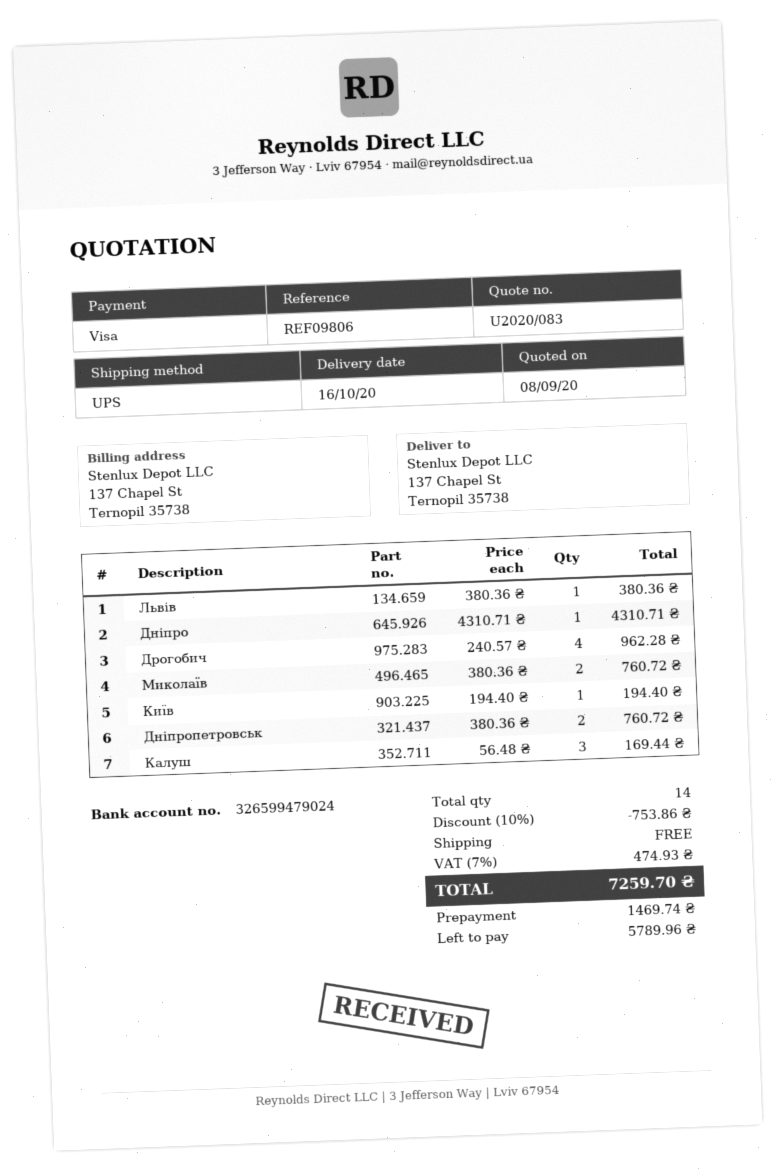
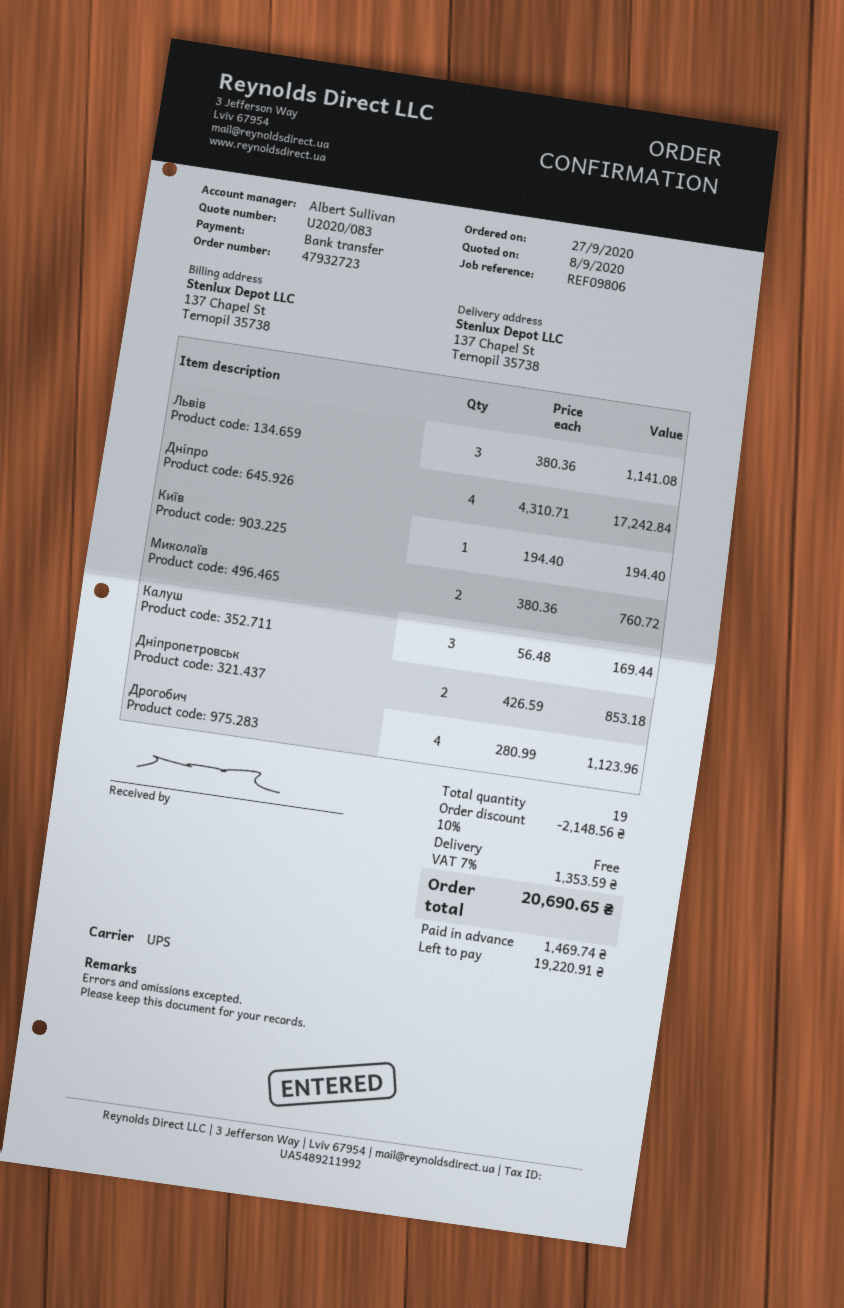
payment method: Visa -> bank transfer
Львів: 1 x 380.36 = 380.36 -> 3 x 380.36 = 1141.08
Дніпро: 1 x 4310.71 = 4310.71 -> 4 x 4310.71 = 17242.84
Дрогобич: 4 x 240.57 = 962.28 -> 4 x 280.99 = 1123.96
Дніпропетровськ: 2 x 380.36 = 760.72 -> 2 x 426.59 = 853.18
total quantity: 14 -> 19
discount: 10% = 753.86 -> 10% = 2148.56
tax: 7% = 474.93 -> 7% = 1353.59
total: 7259.70 -> 20690.65
balance: 5789.96 -> 19220.91

